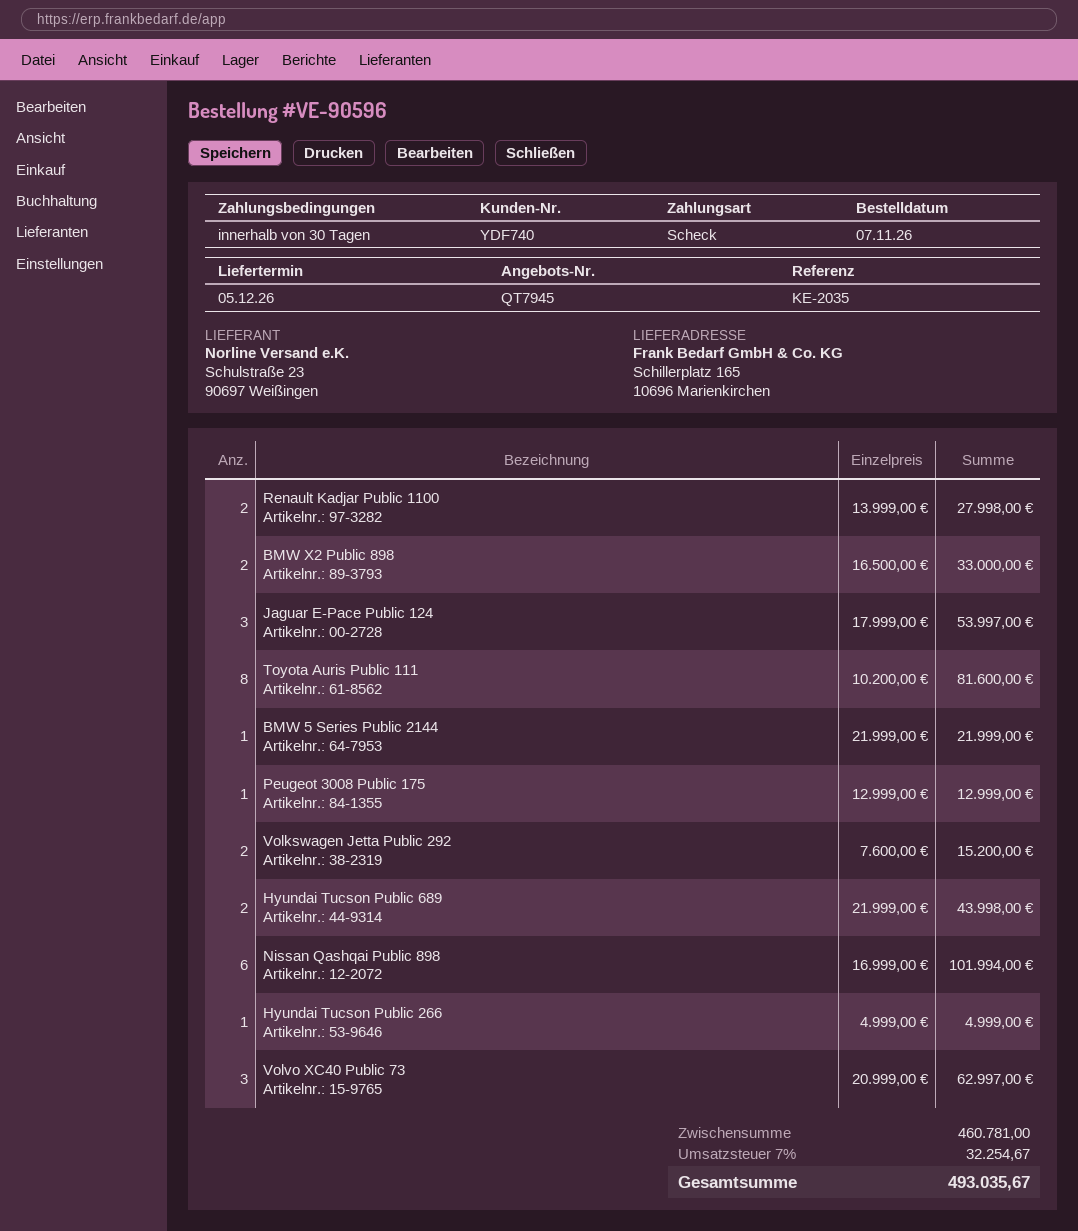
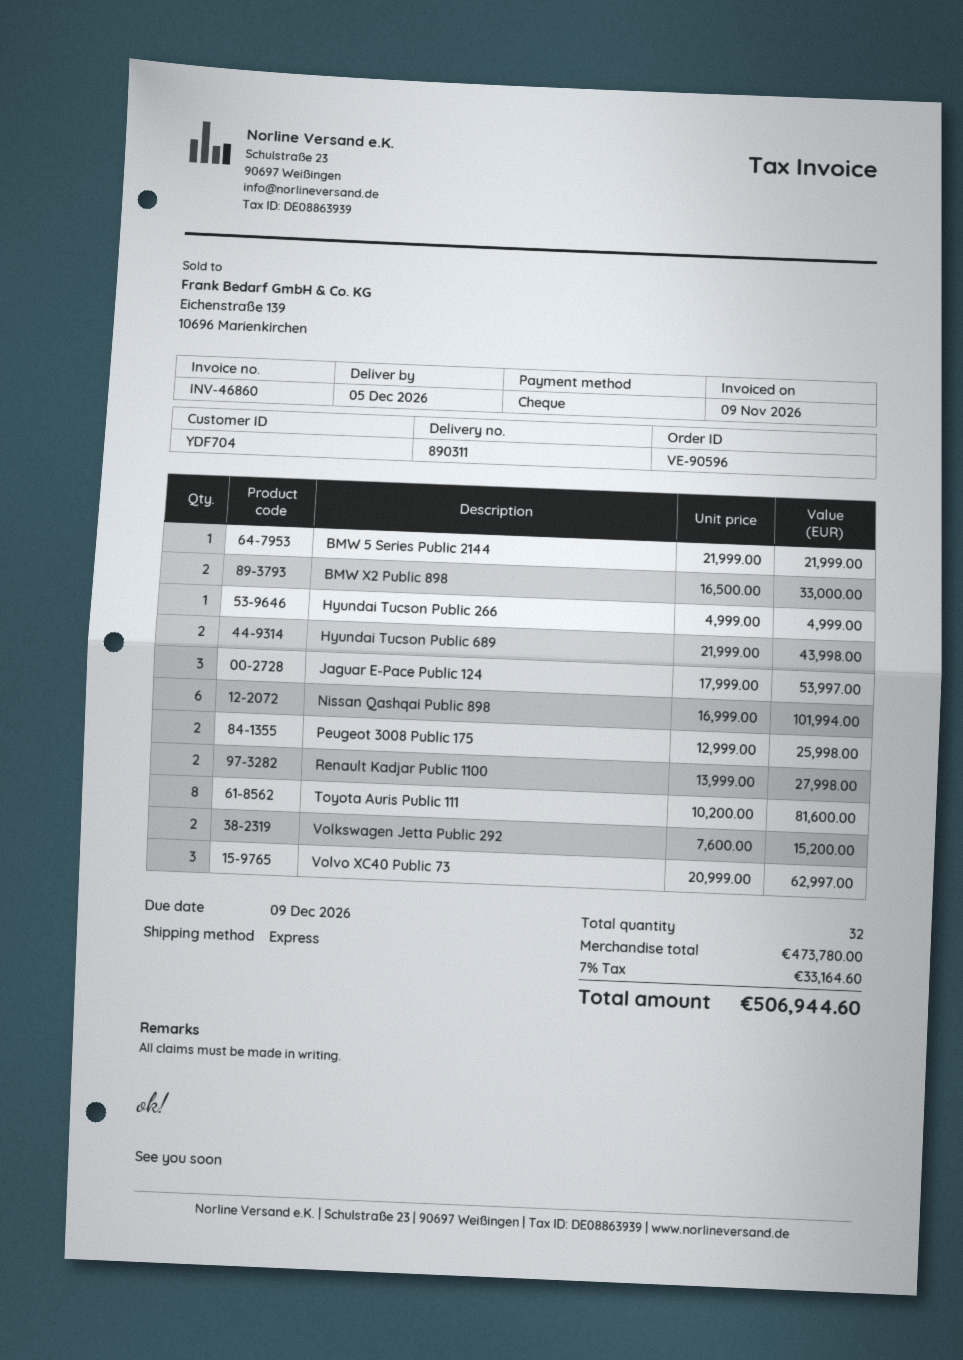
customer number: YDF740 -> YDF704
Peugeot 3008 Public 175: 1 x 12999.00 = 12999.00 -> 2 x 12999.00 = 25998.00
subtotal: 460781.00 -> 473780.00
tax: 7% = 32254.67 -> 7% = 33164.60
total: 493035.67 -> 506944.60

